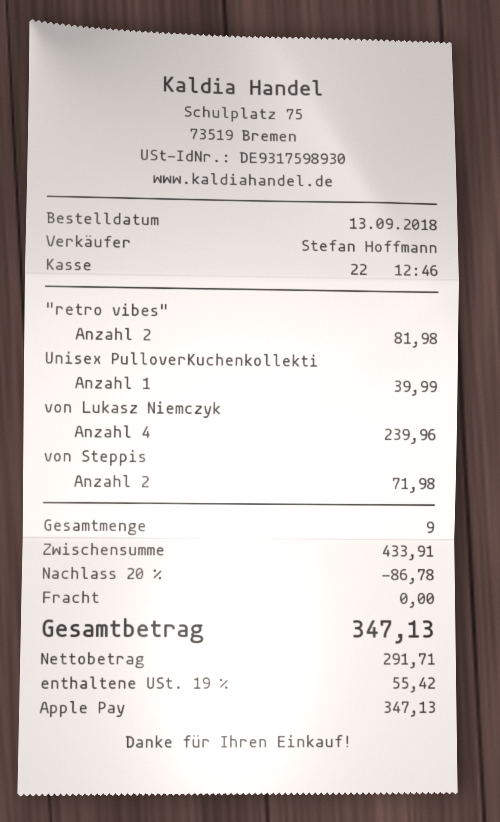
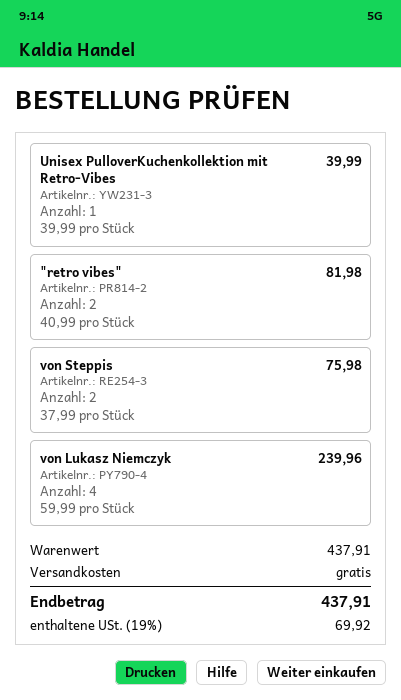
von Steppis: 2 for 71.98 -> 2 for 75.98
subtotal: 433.91 -> 437.91
discount: 20% = 86.78 -> none
tax: 19% = 55.42 -> 19% = 69.92
total: 347.13 -> 437.91

